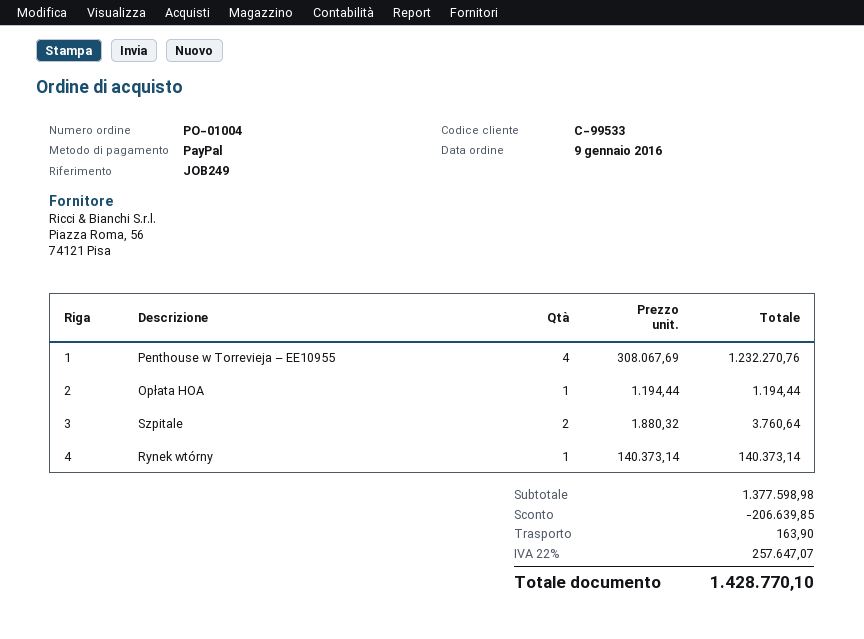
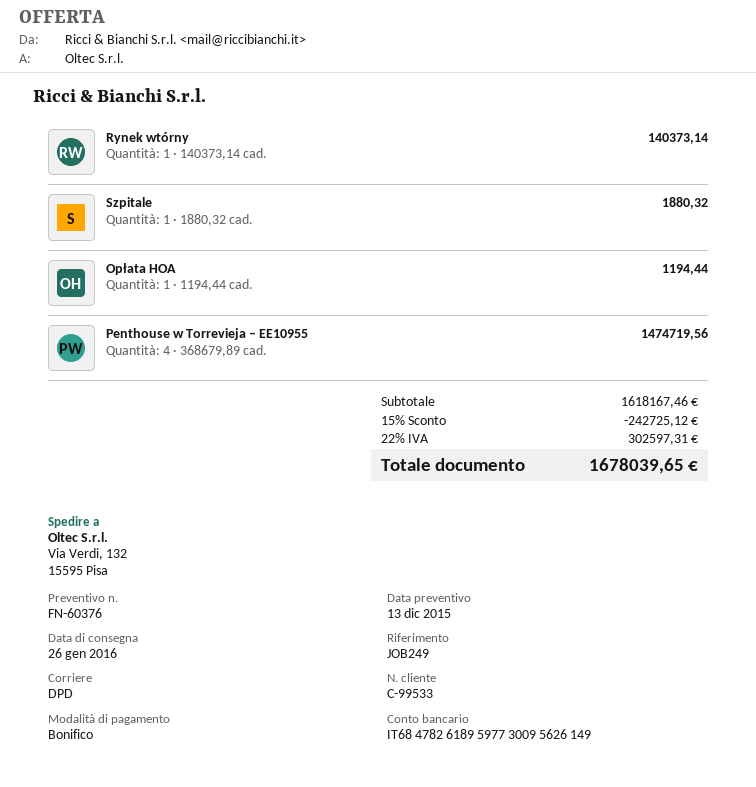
payment method: PayPal -> bank transfer
Penthouse w Torrevieja – EE10955: 4 x 308067.69 = 1232270.76 -> 4 x 368679.89 = 1474719.56
Szpitale: 2 x 1880.32 = 3760.64 -> 1 x 1880.32 = 1880.32
subtotal: 1377598.98 -> 1618167.46
discount: 206639.85 -> 242725.12
shipping: 163.90 -> none
tax: 22% = 257647.07 -> 22% = 302597.31
total: 1428770.10 -> 1678039.65

